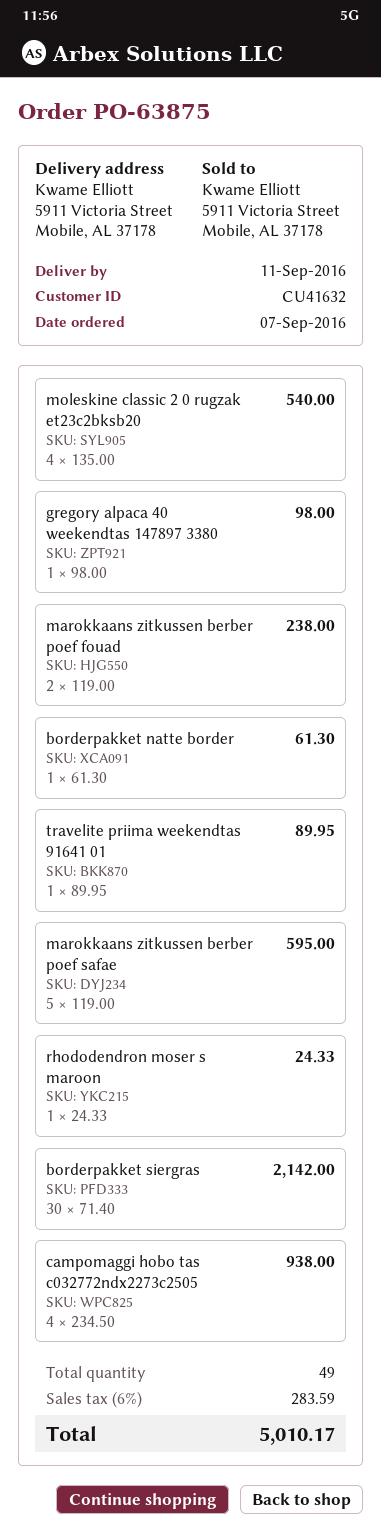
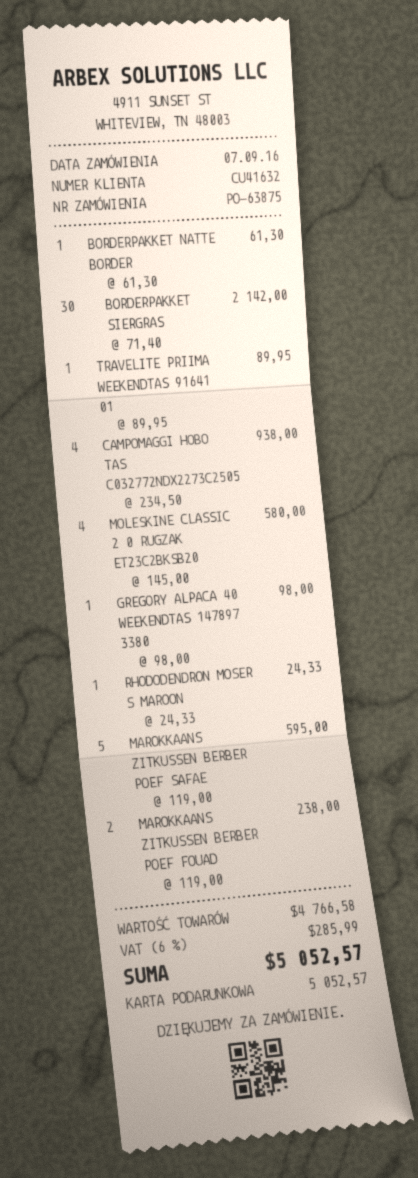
moleskine classic 2 0 rugzak et23c2bksb20: 4 x 135.00 = 540.00 -> 4 x 145.00 = 580.00
tax: 6% = 283.59 -> 6% = 285.99
total: 5010.17 -> 5052.57

